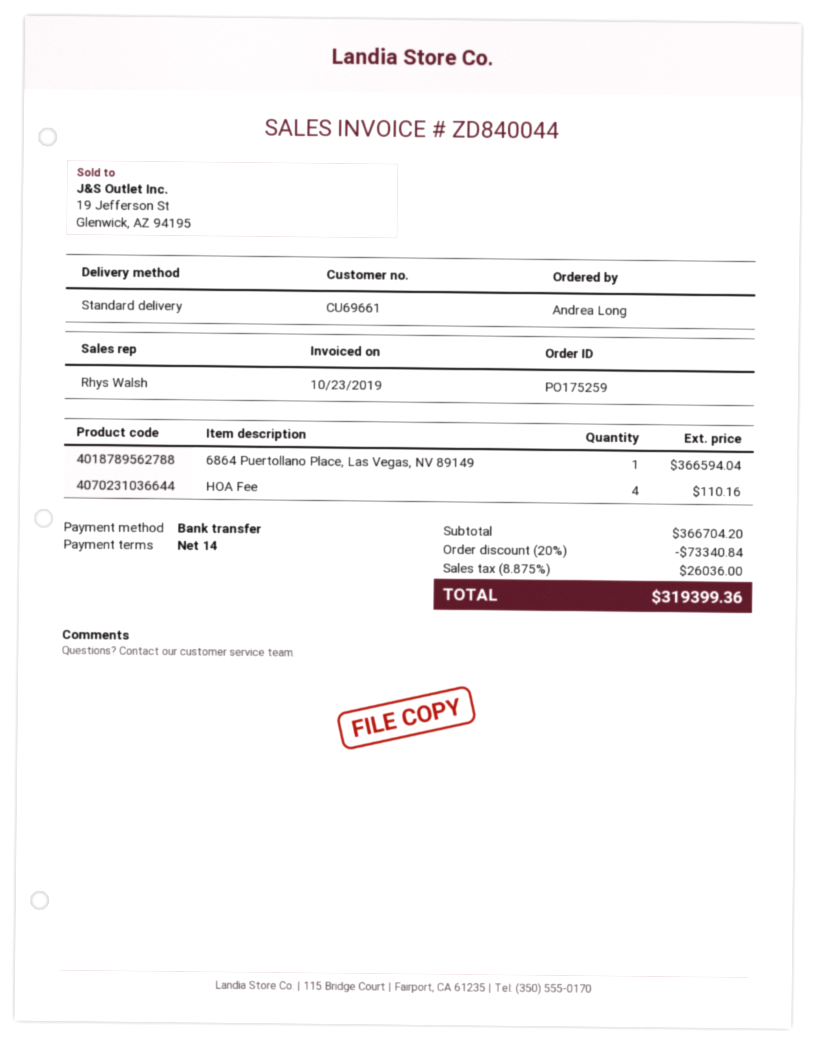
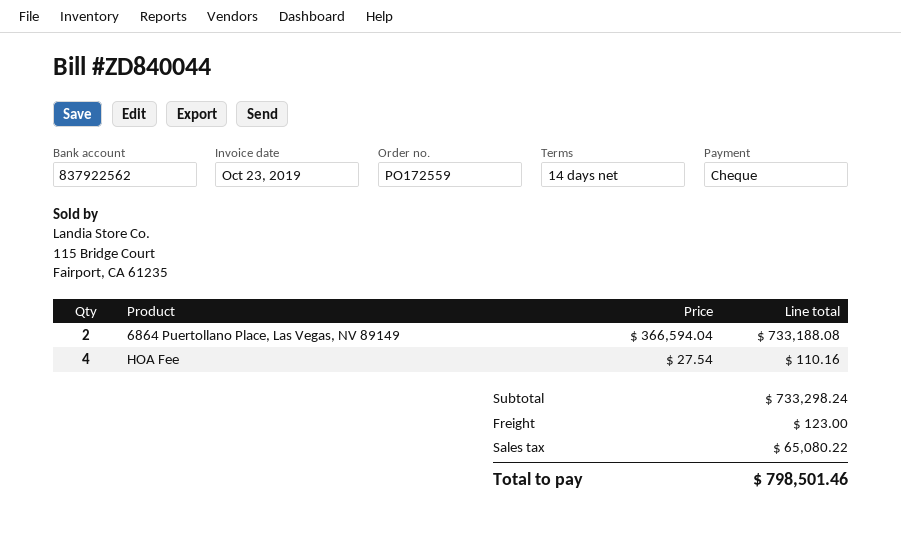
order number: PO175259 -> PO172559
payment method: bank transfer -> cheque
6864 Puertollano Place, Las Vegas, NV 89149: 1 for 366594.04 -> 2 for 733188.08
subtotal: 366704.20 -> 733298.24
discount: 20% = 73340.84 -> none
shipping: none -> 123.00
tax: 26036.00 -> 65080.22
total: 319399.36 -> 798501.46

